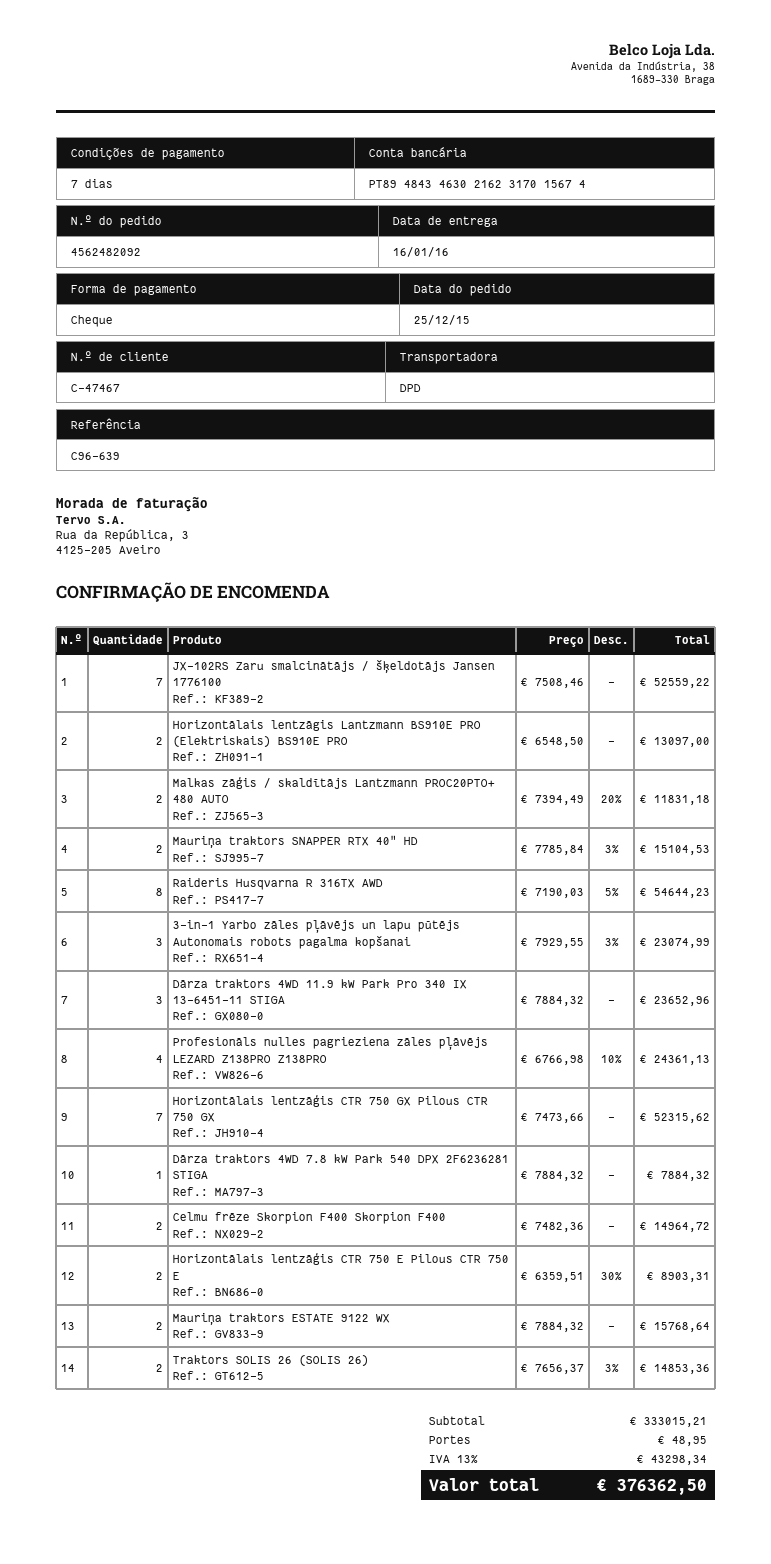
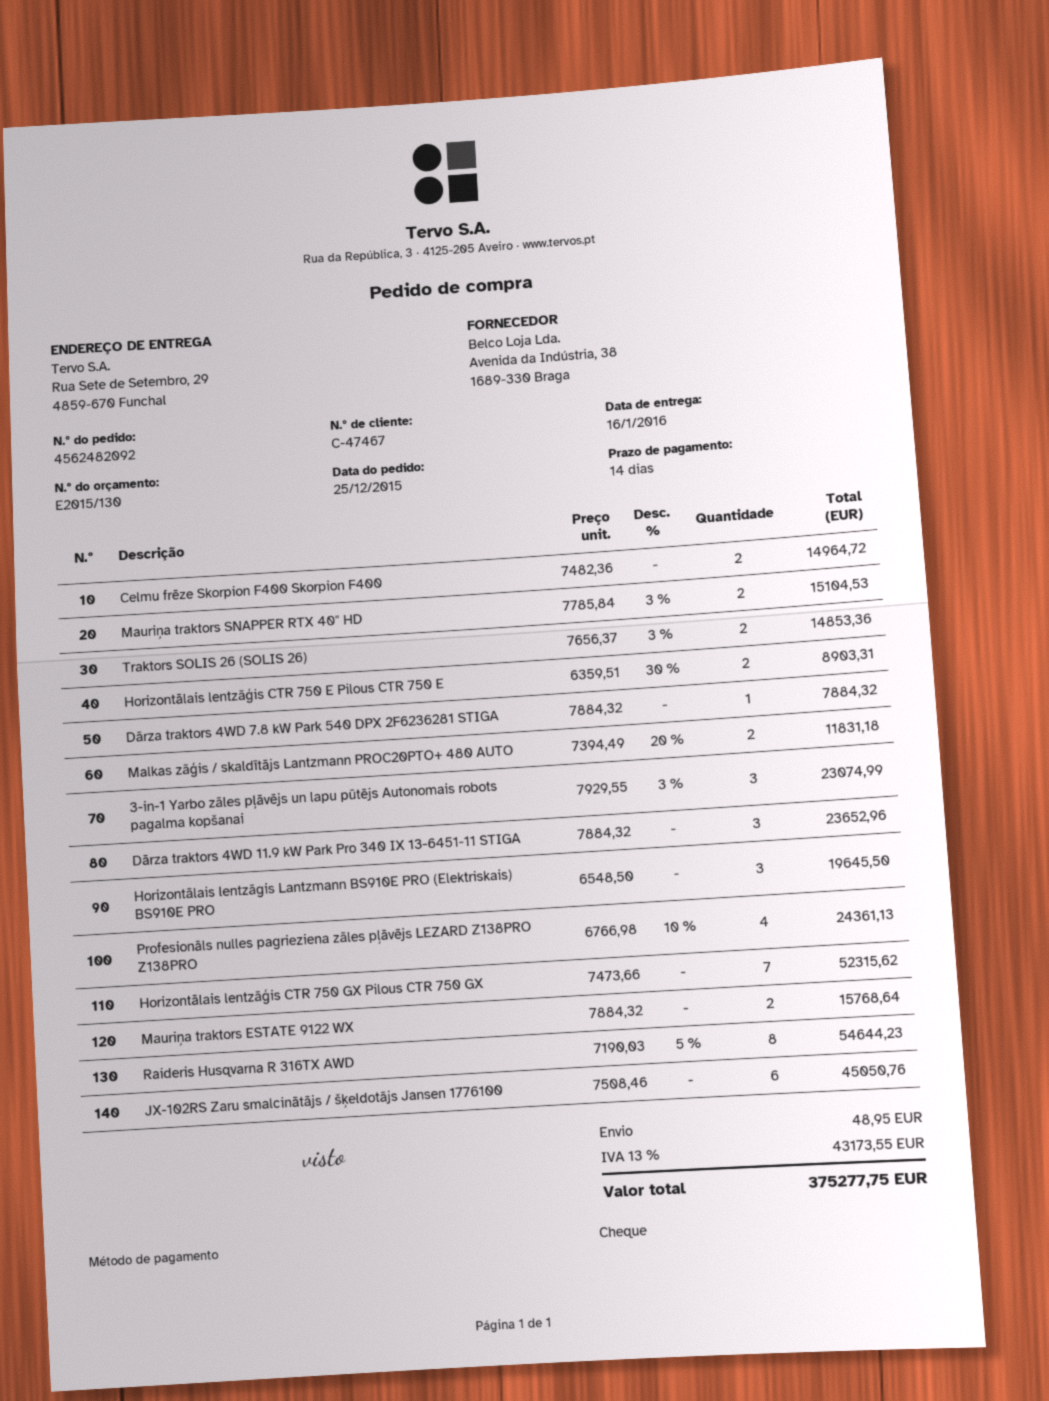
payment terms: 7 days -> 14 days
JX-102RS Zaru smalcinātājs / šķeldotājs Jansen 1776100: 7 x 7508.46 = 52559.22 -> 6 x 7508.46 = 45050.76
Horizontālais lentzāgis Lantzmann BS910E PRO (Elektriskais) BS910E PRO: 2 x 6548.50 = 13097.00 -> 3 x 6548.50 = 19645.50
tax: 13% = 43298.34 -> 13% = 43173.55
total: 376362.50 -> 375277.75

